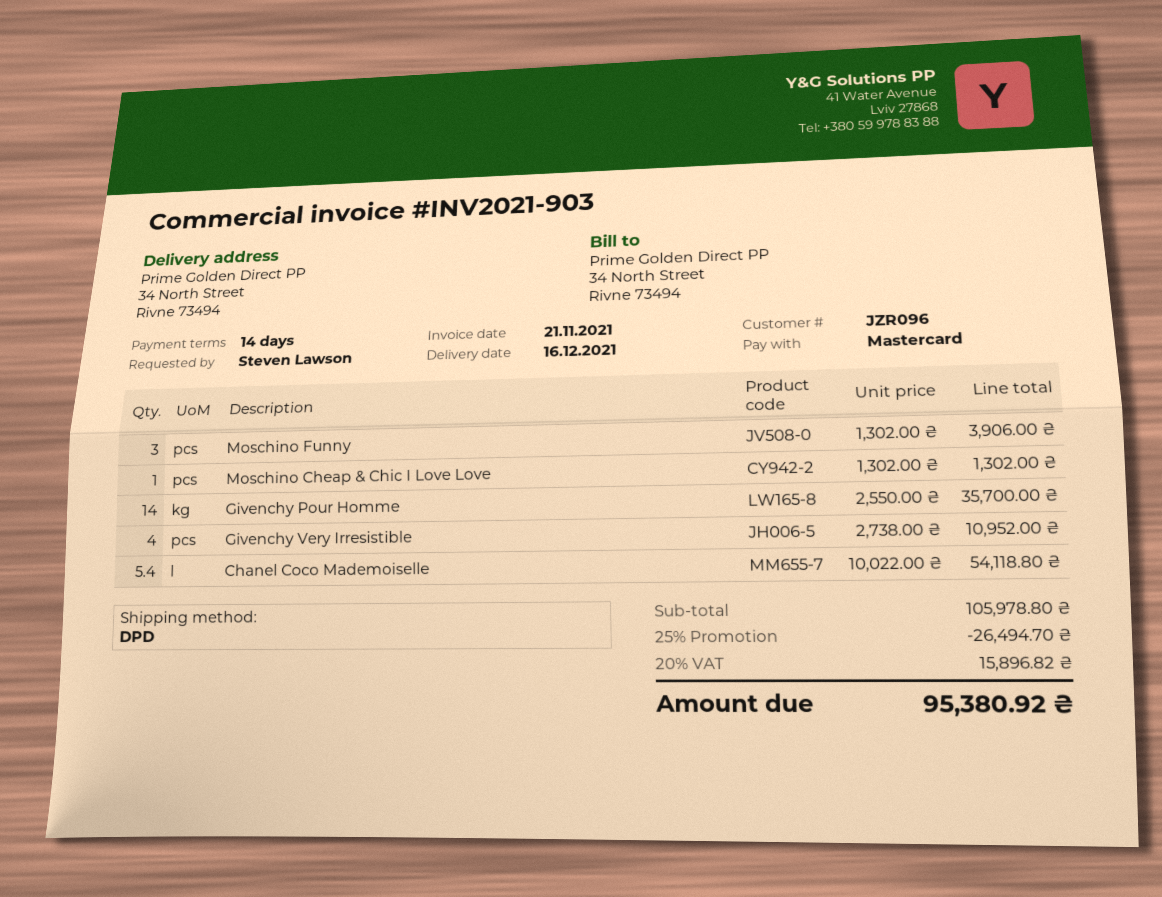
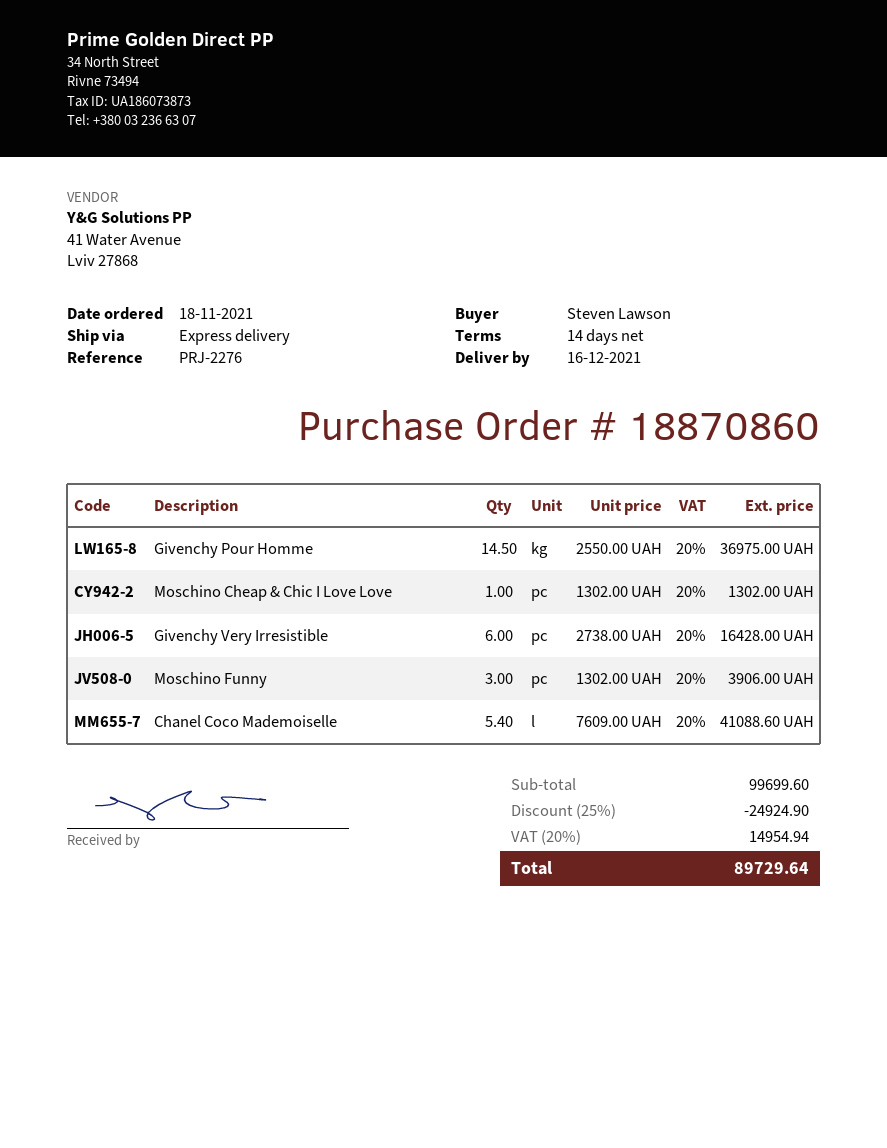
shipping method: DPD -> express
Givenchy Pour Homme: 14 x 2550.00 = 35700.00 -> 14.5 x 2550.00 = 36975.00
Givenchy Very Irresistible: 4 x 2738.00 = 10952.00 -> 6 x 2738.00 = 16428.00
Chanel Coco Mademoiselle: 5.4 x 10022.00 = 54118.80 -> 5.4 x 7609.00 = 41088.60
subtotal: 105978.80 -> 99699.60
discount: 25% = 26494.70 -> 25% = 24924.90
tax: 20% = 15896.82 -> 20% = 14954.94
total: 95380.92 -> 89729.64

